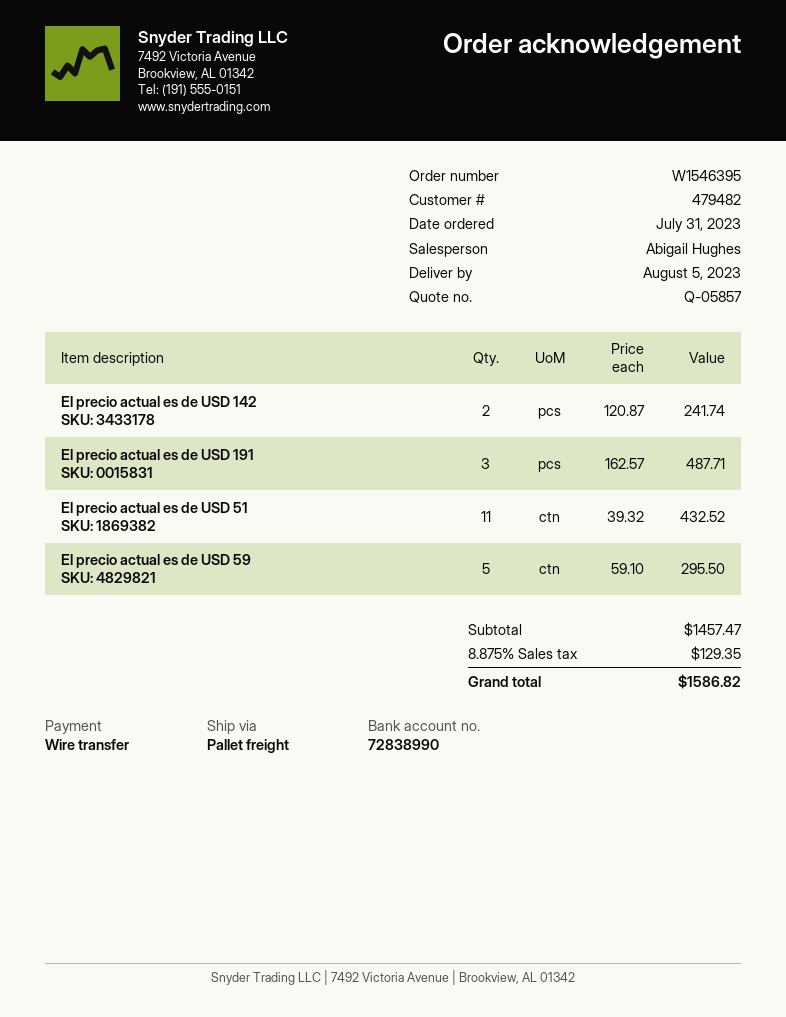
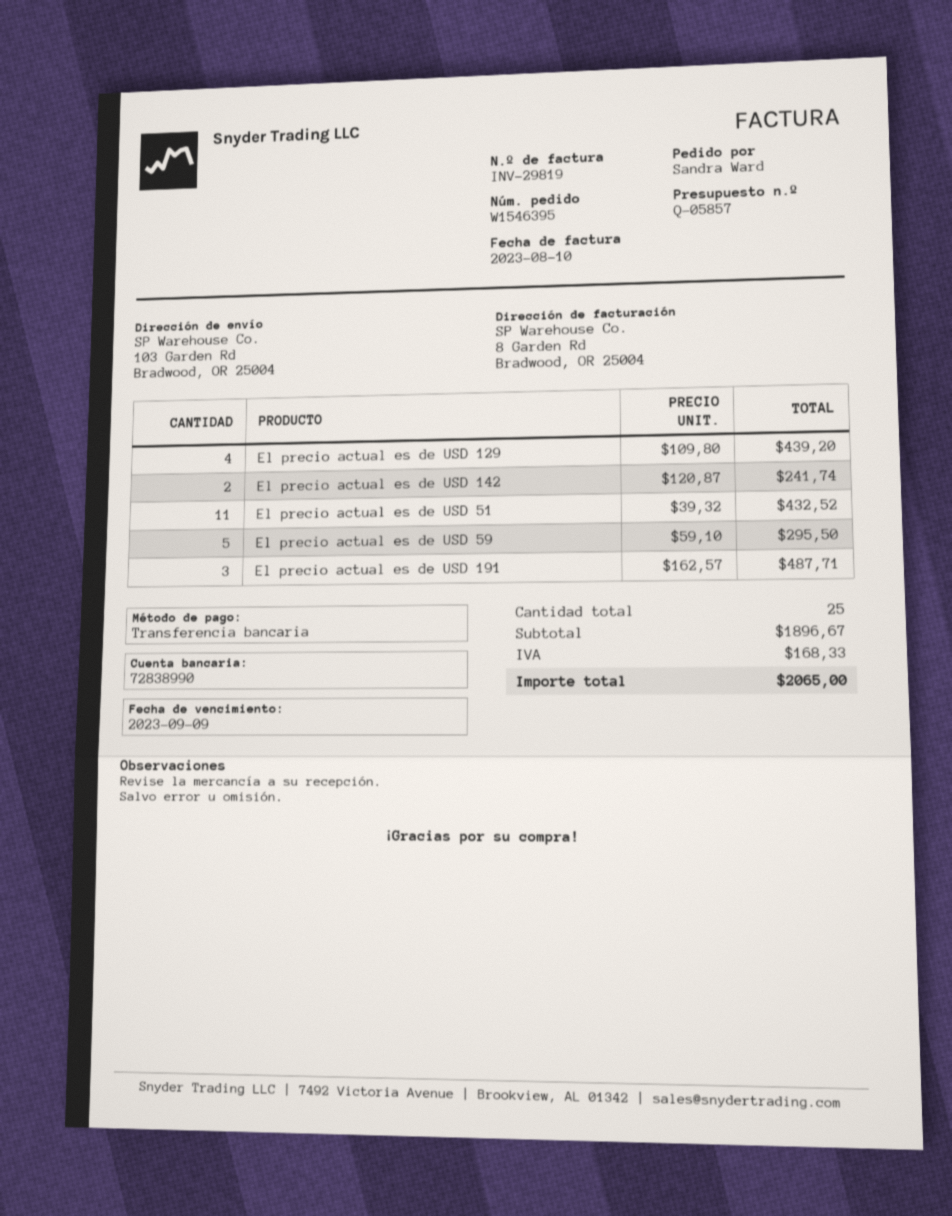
El precio actual es de USD 129: none -> 4 x 109.80 = 439.20
subtotal: 1457.47 -> 1896.67
tax: 129.35 -> 168.33
total: 1586.82 -> 2065.00

